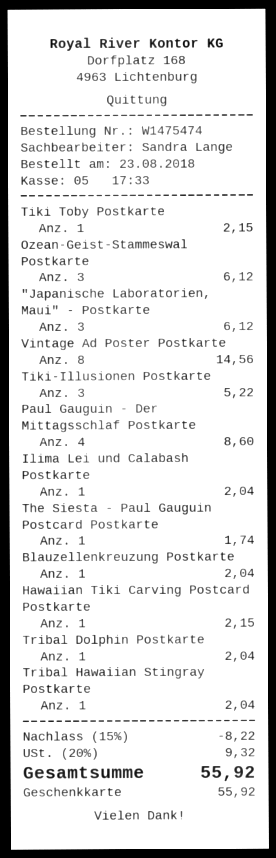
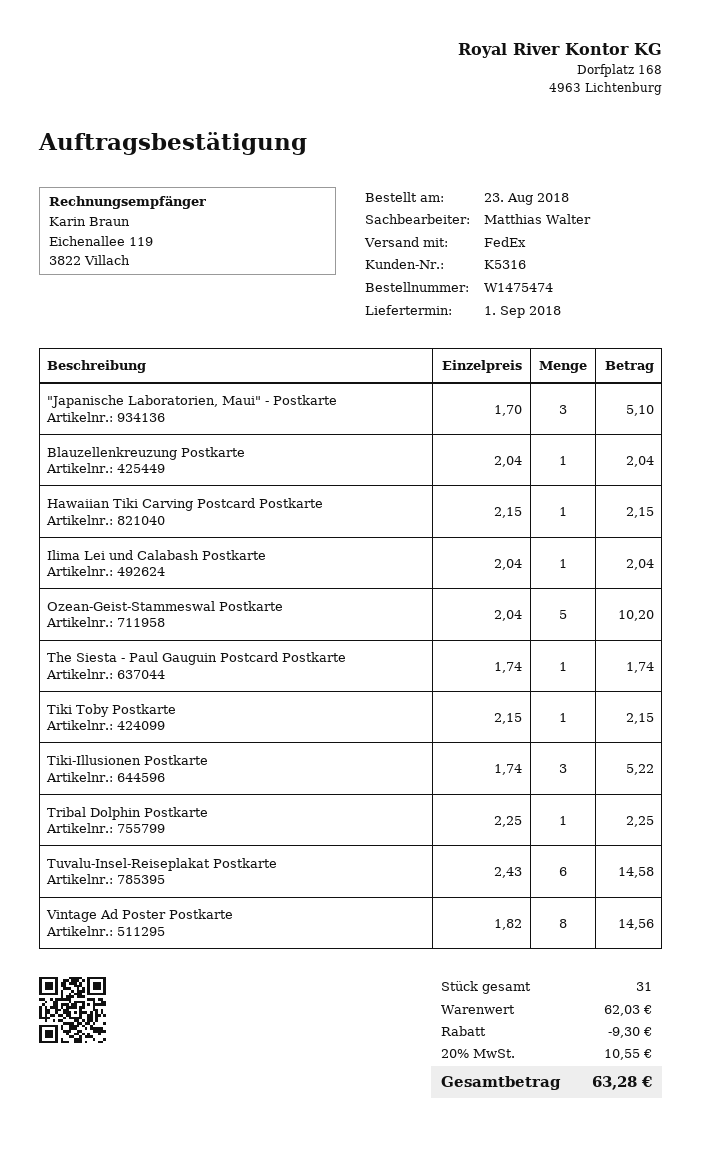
sales rep: Sandra Lange -> Matthias Walter
Ozean-Geist-Stammeswal Postkarte: 3 for 6.12 -> 5 for 10.20
"Japanische Laboratorien, Maui" - Postkarte: 3 for 6.12 -> 3 for 5.10
Paul Gauguin - Der Mittagsschlaf Postkarte: 4 for 8.60 -> none
Tribal Dolphin Postkarte: 1 for 2.04 -> 1 for 2.25
Tribal Hawaiian Stingray Postkarte: 1 for 2.04 -> none
Tuvalu-Insel-Reiseplakat Postkarte: none -> 6 for 14.58
discount: 8.22 -> 9.30
tax: 20% = 9.32 -> 20% = 10.55
total: 55.92 -> 63.28

